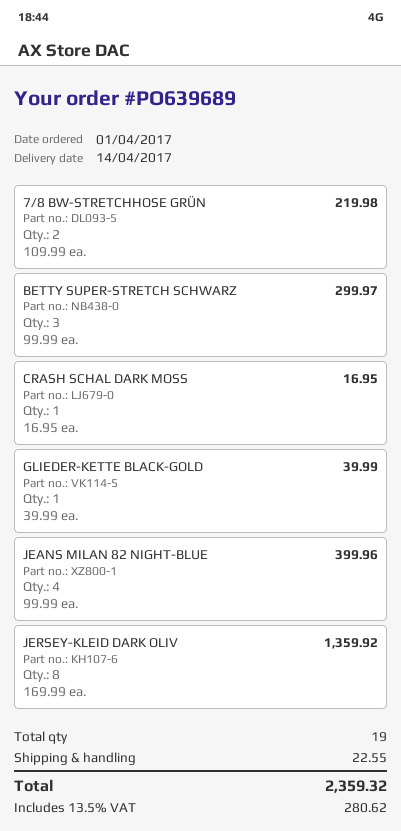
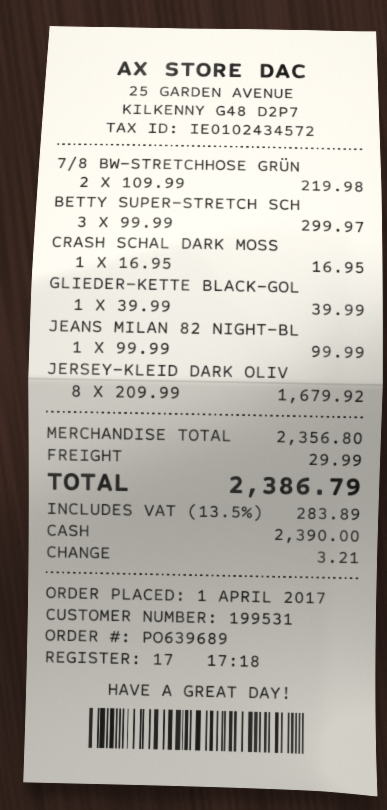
JEANS MILAN 82 NIGHT-BLUE: 4 x 99.99 = 399.96 -> 1 x 99.99 = 99.99
JERSEY-KLEID DARK OLIV: 8 x 169.99 = 1359.92 -> 8 x 209.99 = 1679.92
shipping: 22.55 -> 29.99
tax: 13.5% = 280.62 -> 13.5% = 283.89
total: 2359.32 -> 2386.79

